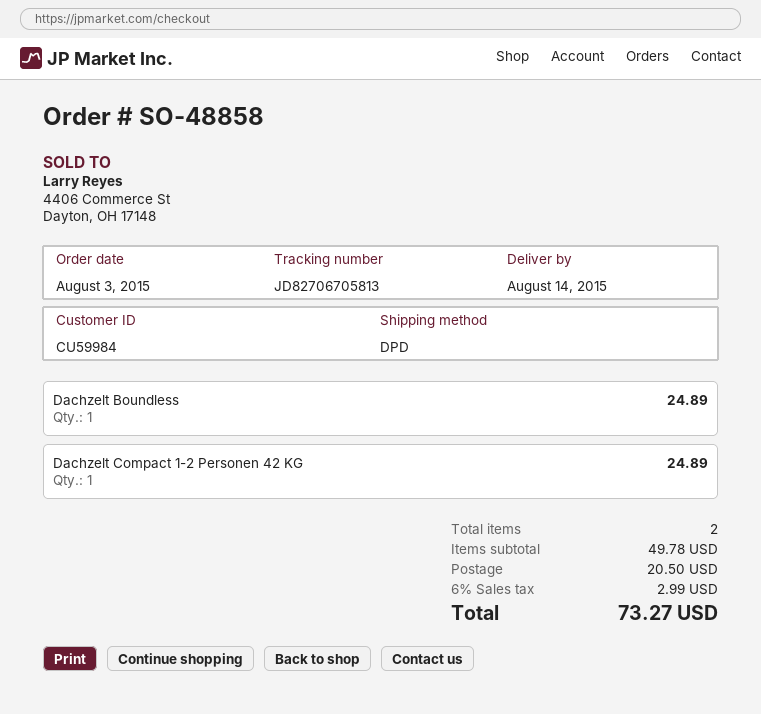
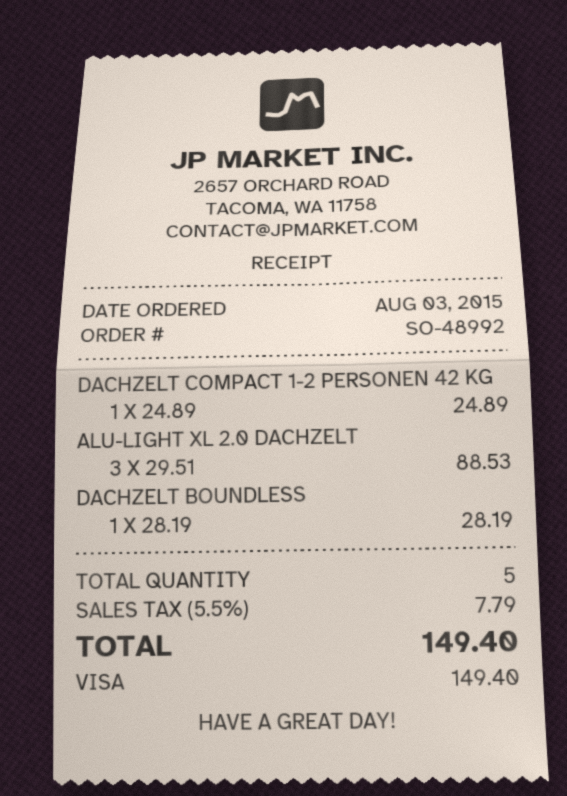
order number: SO-48858 -> SO-48992
Dachzelt Boundless: 1 for 24.89 -> 1 for 28.19
ALU-LIGHT XL 2.0 DACHZELT: none -> 3 for 88.53
total quantity: 2 -> 5
shipping: 20.50 -> none
tax: 6% = 2.99 -> 5.5% = 7.79
total: 73.27 -> 149.40

